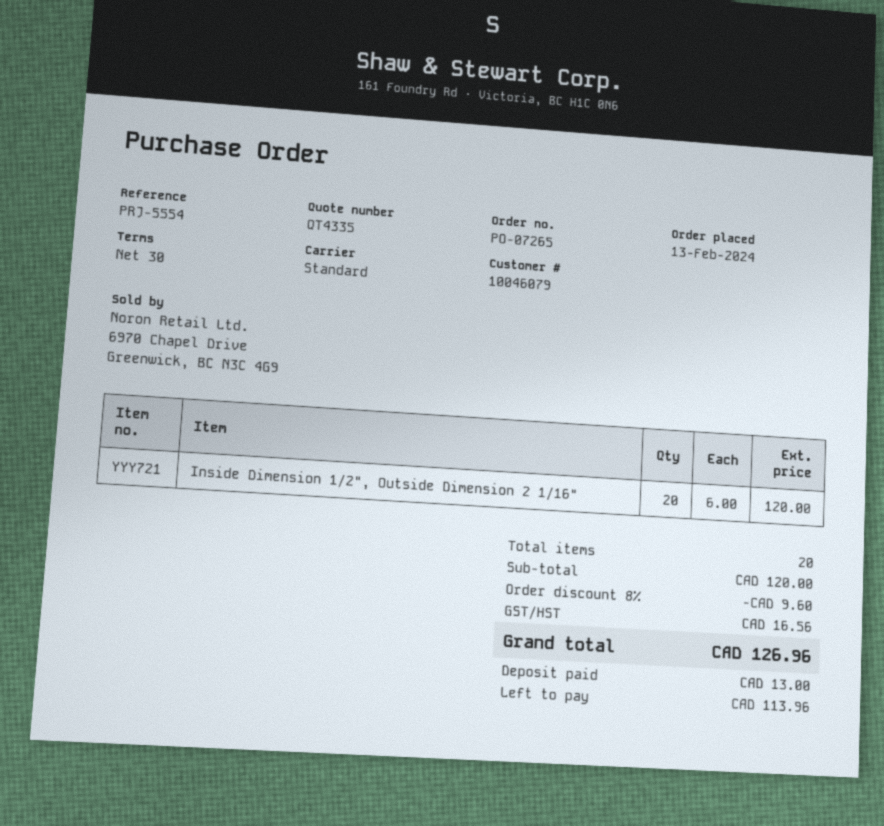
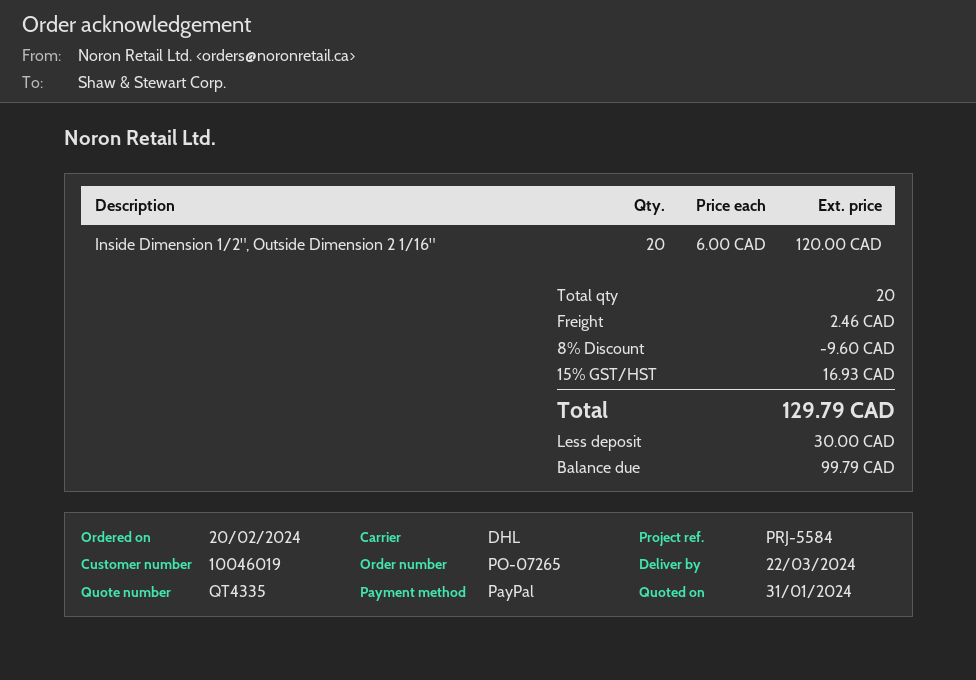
order date: 2024-02-13 -> 2024-02-20
customer number: 10046079 -> 10046019
reference: PRJ-5554 -> PRJ-5584
shipping method: standard -> DHL
shipping: none -> 2.46
tax: 16.56 -> 16.93
total: 126.96 -> 129.79
deposit: 13.00 -> 30.00
balance: 113.96 -> 99.79

